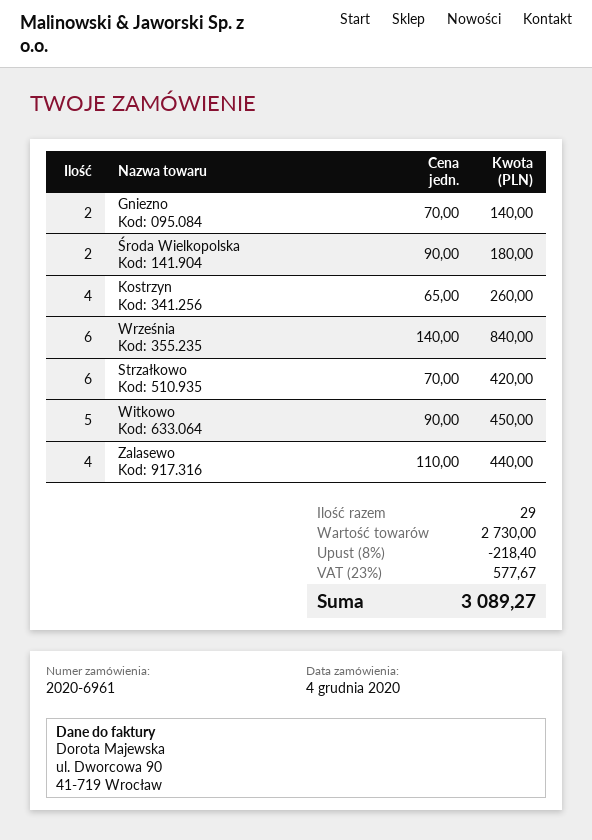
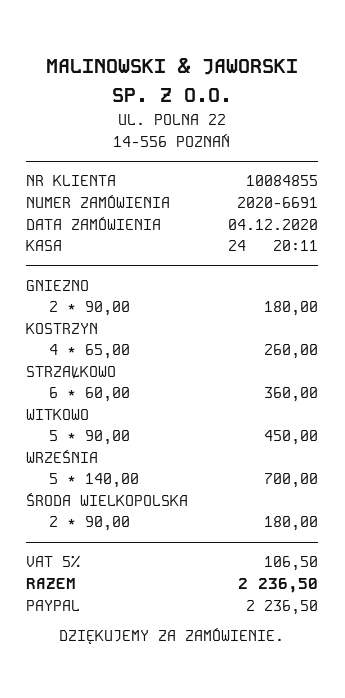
order number: 2020-6961 -> 2020-6691
Gniezno: 2 x 70.00 = 140.00 -> 2 x 90.00 = 180.00
Września: 6 x 140.00 = 840.00 -> 5 x 140.00 = 700.00
Strzałkowo: 6 x 70.00 = 420.00 -> 6 x 60.00 = 360.00
Zalasewo: 4 x 110.00 = 440.00 -> none
discount: 8% = 218.40 -> none
tax: 23% = 577.67 -> 5% = 106.50
total: 3089.27 -> 2236.50

